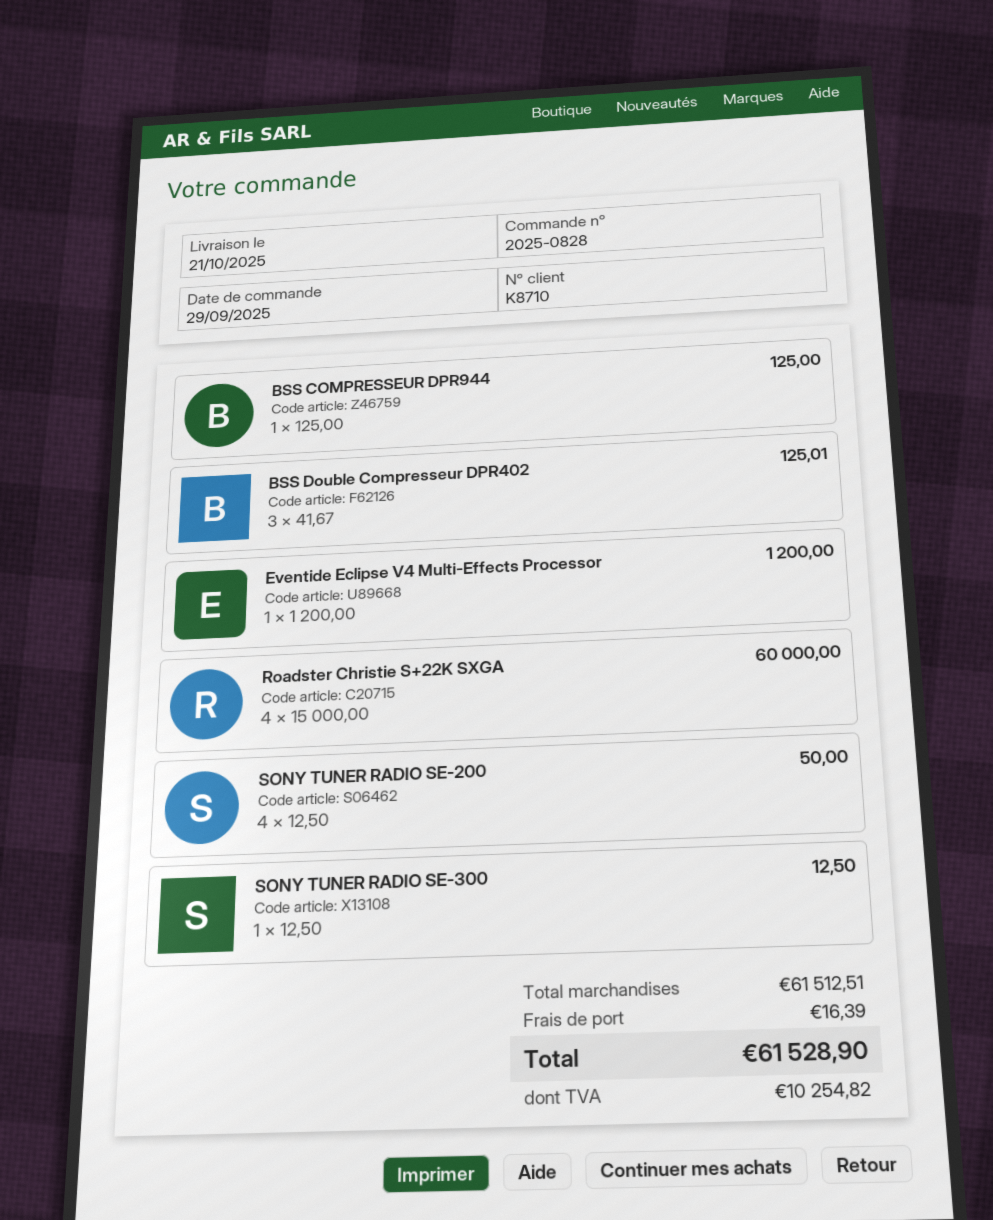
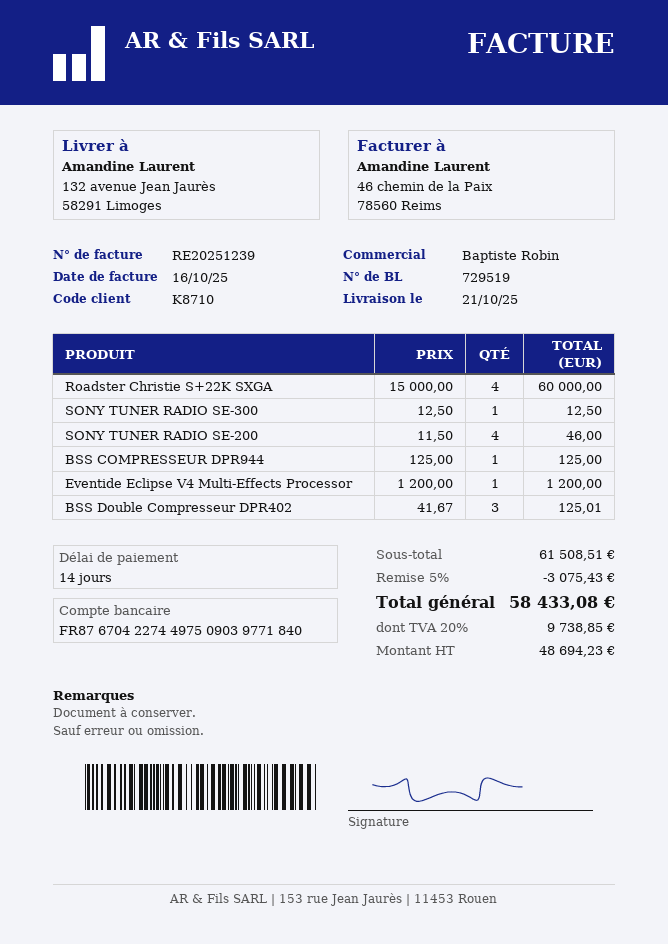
SONY TUNER RADIO SE-200: 4 x 12.50 = 50.00 -> 4 x 11.50 = 46.00
subtotal: 61512.51 -> 61508.51
discount: none -> 5% = 3075.43
shipping: 16.39 -> none
tax: 10254.82 -> 9738.85
total: 61528.90 -> 58433.08

